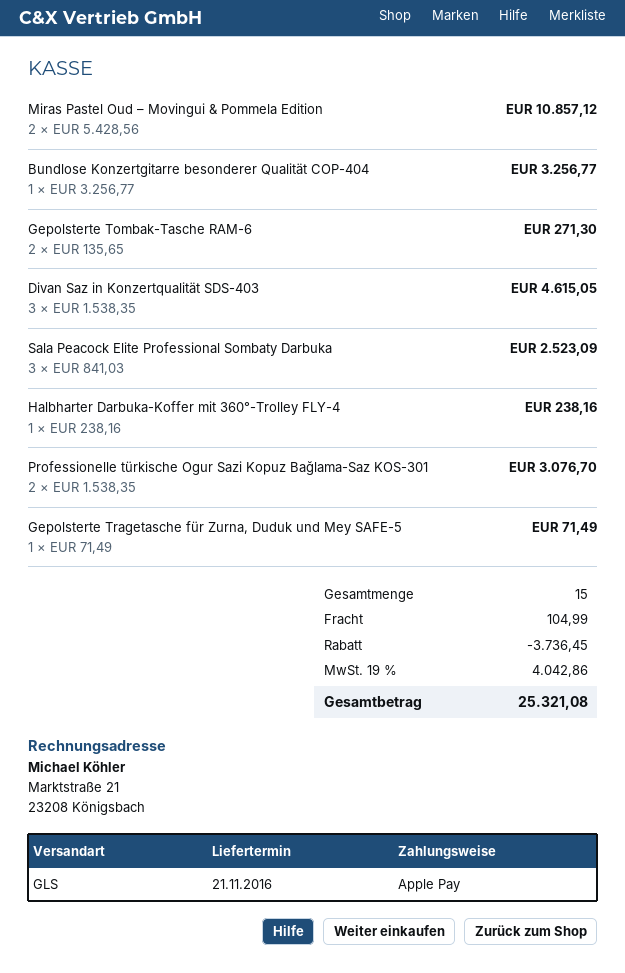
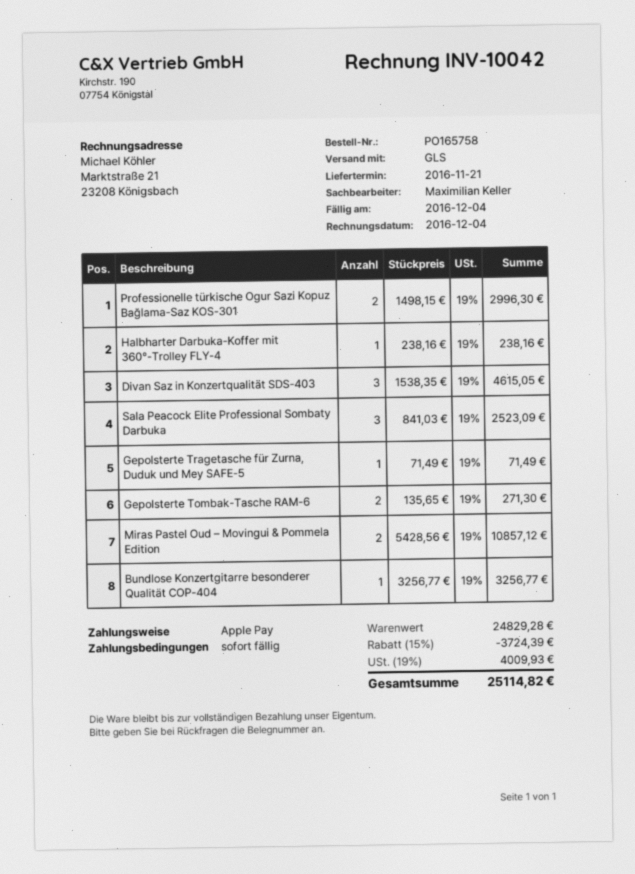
Professionelle türkische Ogur Sazi Kopuz Bağlama-Saz KOS-301: 2 x 1538.35 = 3076.70 -> 2 x 1498.15 = 2996.30
discount: 3736.45 -> 3724.39
shipping: 104.99 -> none
tax: 19% = 4042.86 -> 19% = 4009.93
total: 25321.08 -> 25114.82

